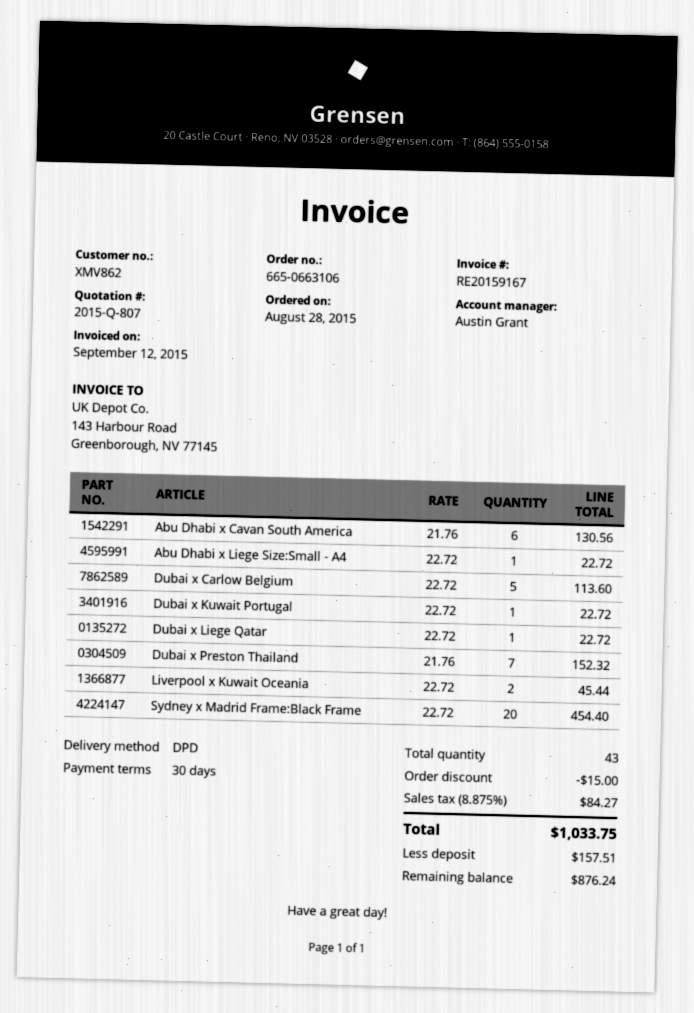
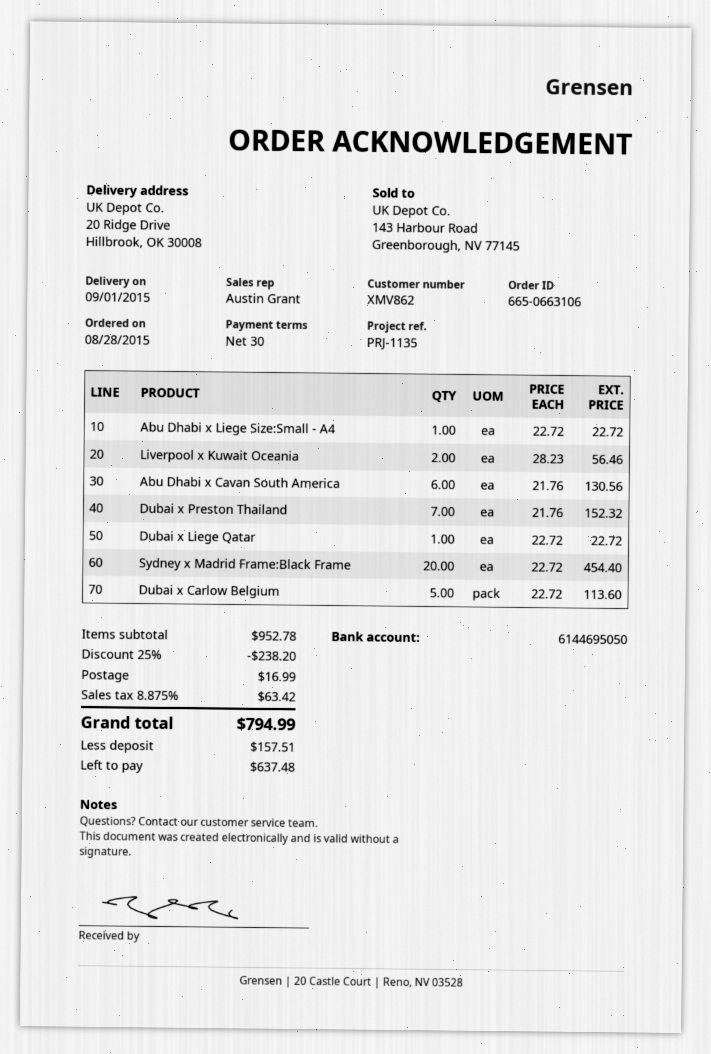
Dubai x Kuwait Portugal: 1 x 22.72 = 22.72 -> none
Liverpool x Kuwait Oceania: 2 x 22.72 = 45.44 -> 2 x 28.23 = 56.46
discount: 15.00 -> 238.20
shipping: none -> 16.99
tax: 8.875% = 84.27 -> 8.875% = 63.42
total: 1033.75 -> 794.99
balance: 876.24 -> 637.48

